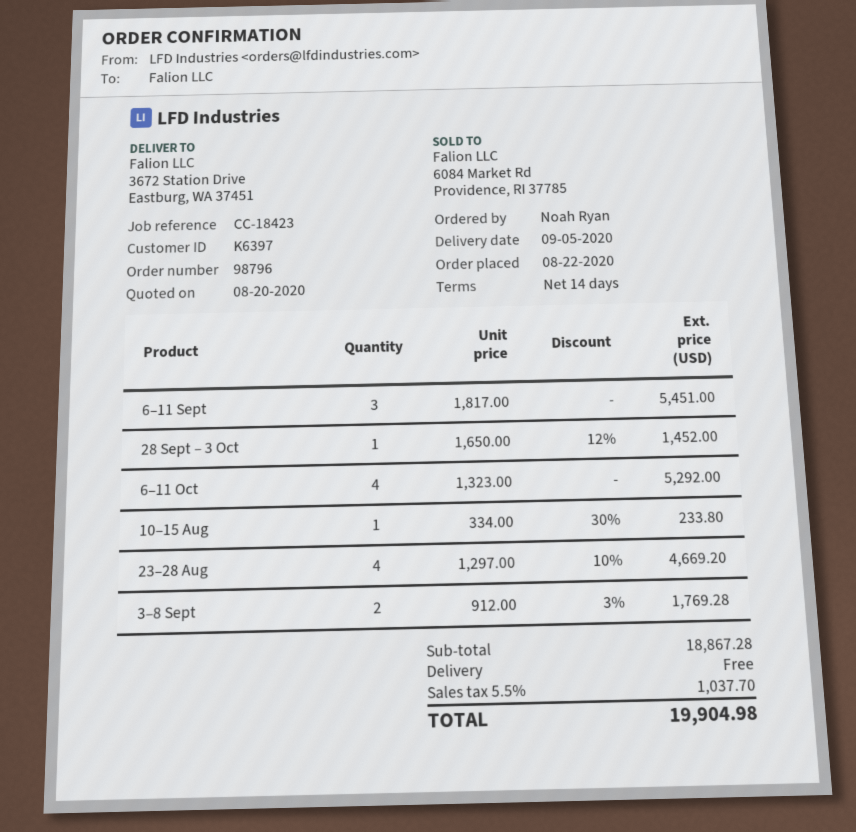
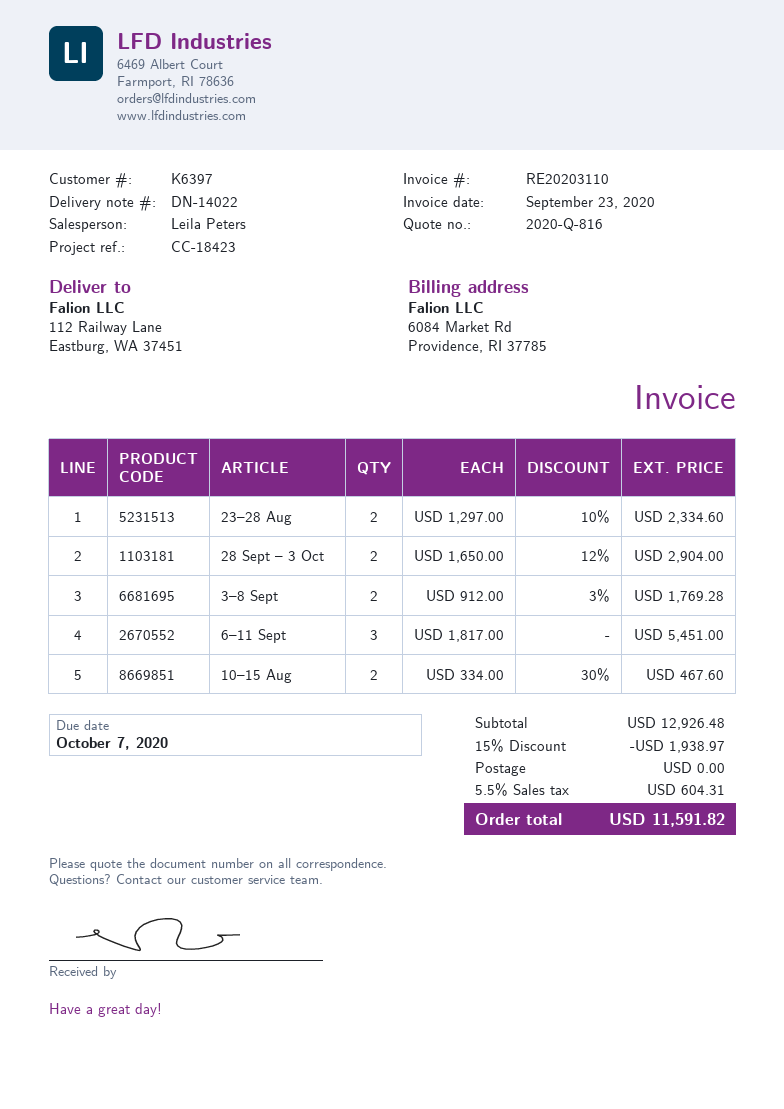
ship to: 3672 Station Drive, Eastburg, WA 37451 -> 112 Railway Lane, Eastburg, WA 37451
28 Sept – 3 Oct: 1 x 1650.00 - 12% = 1452.00 -> 2 x 1650.00 - 12% = 2904.00
6–11 Oct: 4 x 1323.00 = 5292.00 -> none
10–15 Aug: 1 x 334.00 - 30% = 233.80 -> 2 x 334.00 - 30% = 467.60
23–28 Aug: 4 x 1297.00 - 10% = 4669.20 -> 2 x 1297.00 - 10% = 2334.60
subtotal: 18867.28 -> 12926.48
discount: none -> 15% = 1938.97
tax: 5.5% = 1037.70 -> 5.5% = 604.31
total: 19904.98 -> 11591.82

